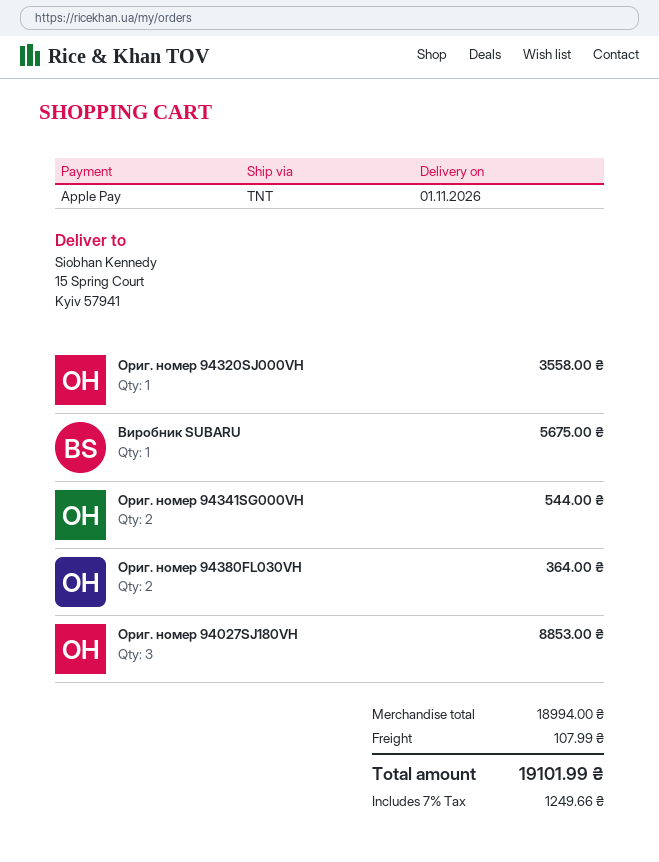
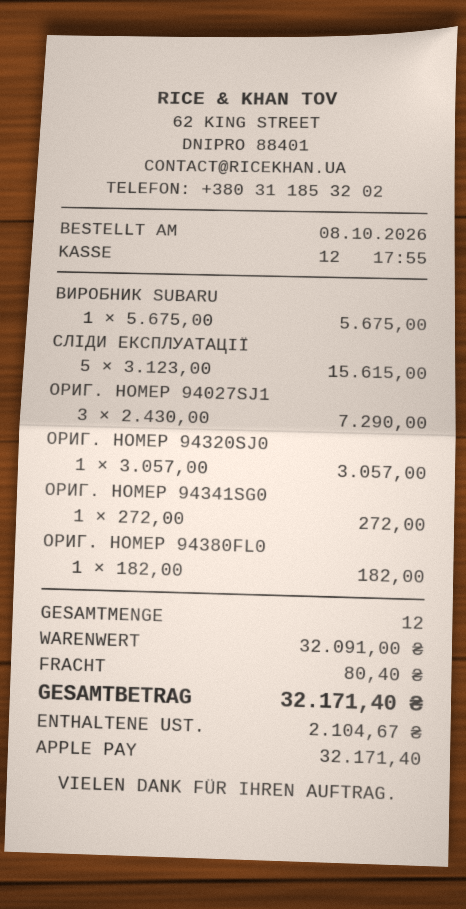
Ориг. номер 94320SJ000VH: 1 for 3558.00 -> 1 for 3057.00
Ориг. номер 94341SG000VH: 2 for 544.00 -> 1 for 272.00
Ориг. номер 94380FL030VH: 2 for 364.00 -> 1 for 182.00
Ориг. номер 94027SJ180VH: 3 for 8853.00 -> 3 for 7290.00
СЛІДИ ЕКСПЛУАТАЦІЇ: none -> 5 for 15615.00
subtotal: 18994.00 -> 32091.00
shipping: 107.99 -> 80.40
tax: 1249.66 -> 2104.67
total: 19101.99 -> 32171.40

